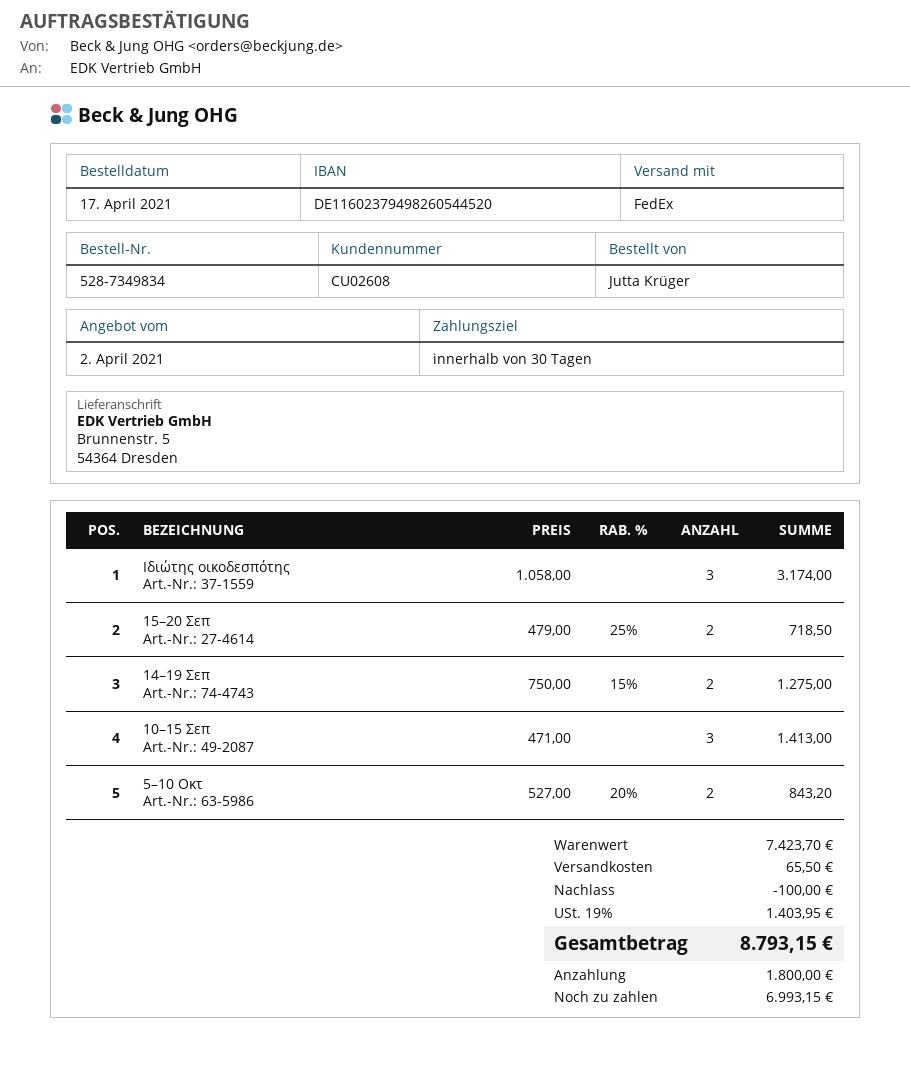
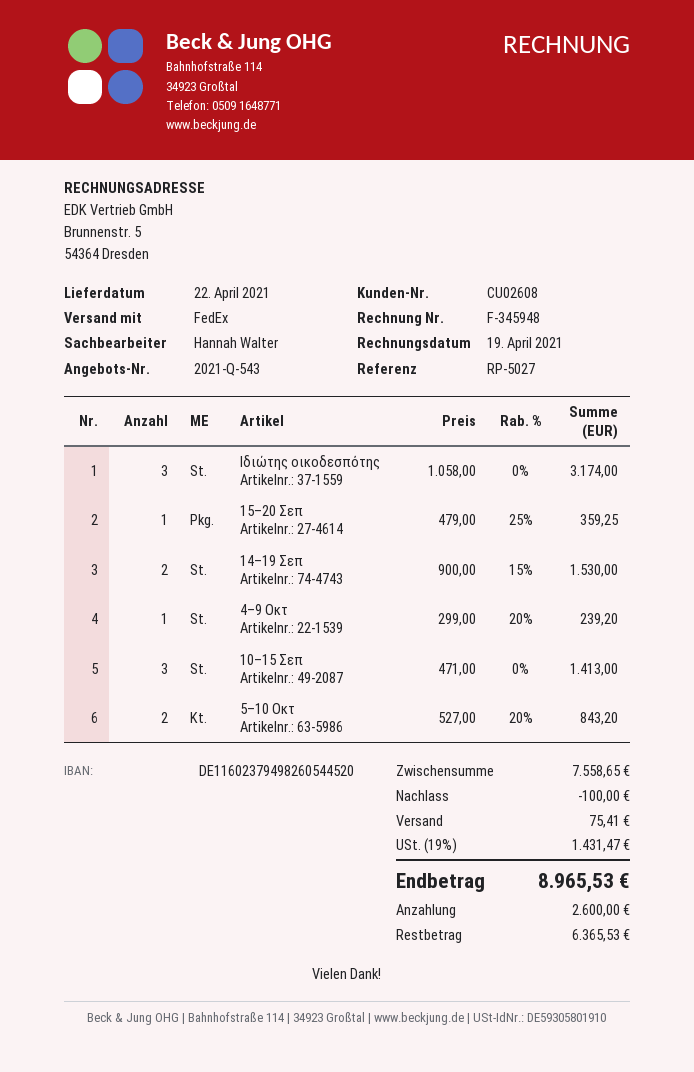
15–20 Σεπ: 2 x 479.00 - 25% = 718.50 -> 1 x 479.00 - 25% = 359.25
14–19 Σεπ: 2 x 750.00 - 15% = 1275.00 -> 2 x 900.00 - 15% = 1530.00
4–9 Οκτ: none -> 1 x 299.00 - 20% = 239.20
subtotal: 7423.70 -> 7558.65
shipping: 65.50 -> 75.41
tax: 19% = 1403.95 -> 19% = 1431.47
total: 8793.15 -> 8965.53
deposit: 1800.00 -> 2600.00
balance: 6993.15 -> 6365.53

